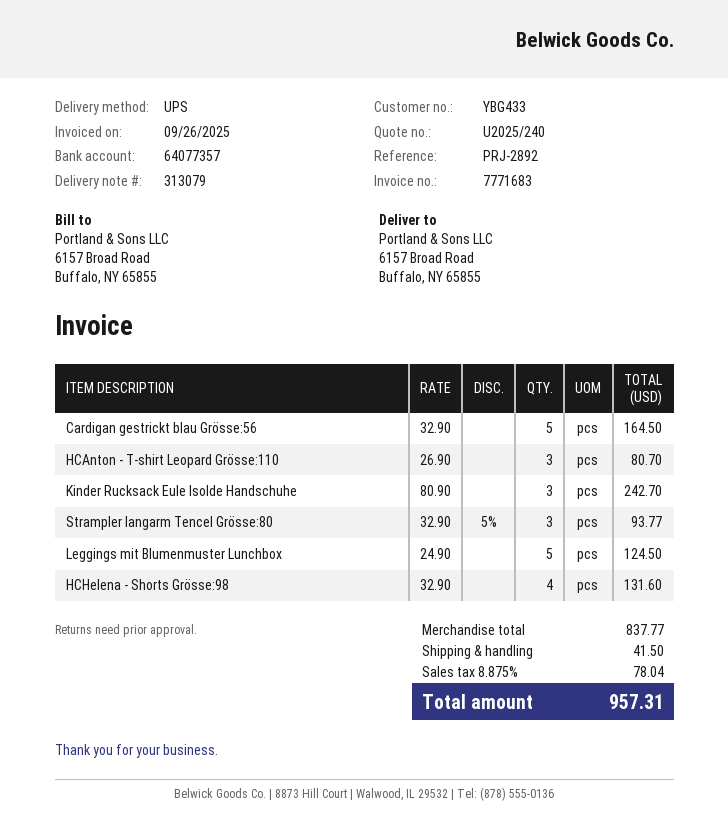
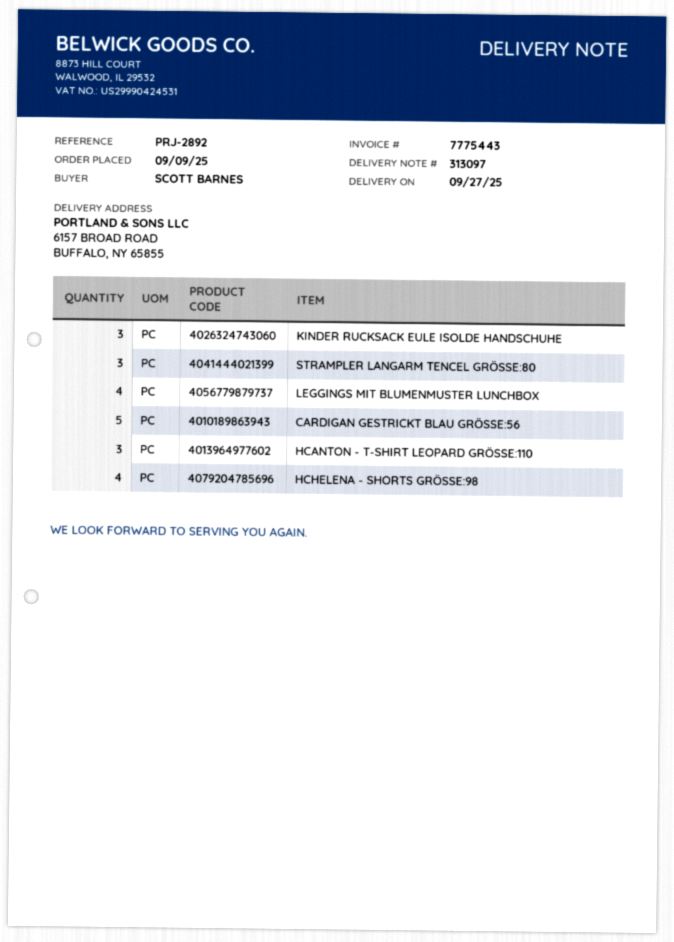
delivery note number: 313079 -> 313097
invoice number: 7771683 -> 7775443
Leggings mit Blumenmuster Lunchbox: 5 -> 4

